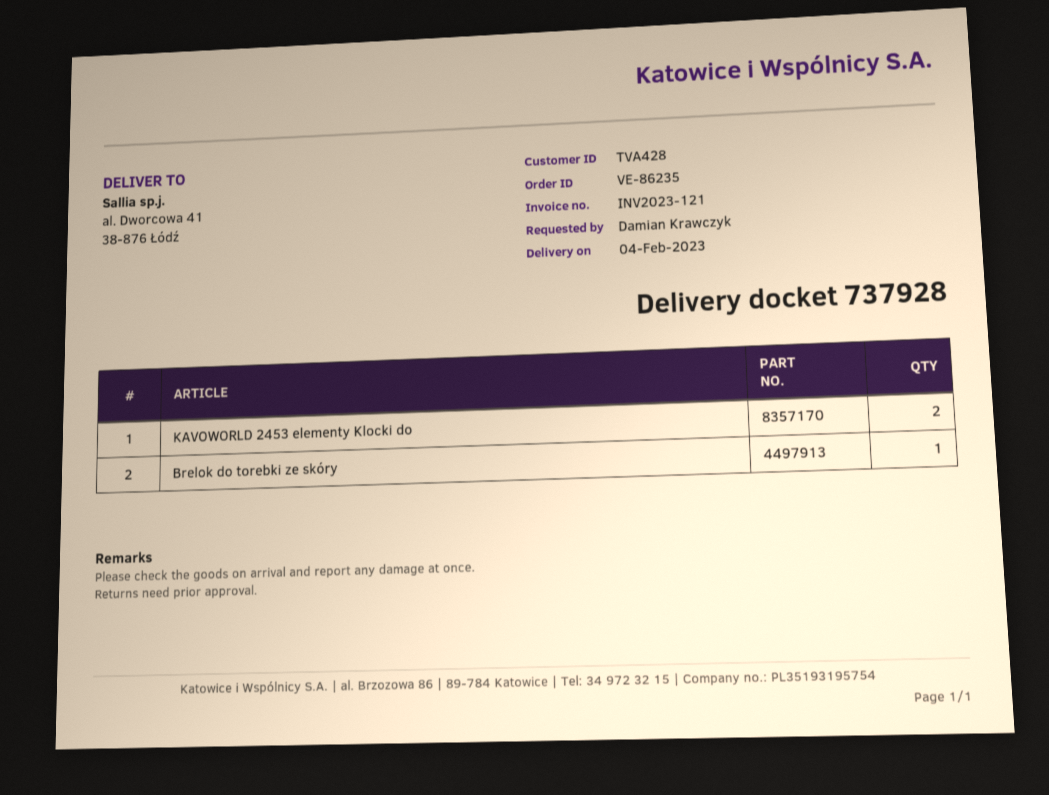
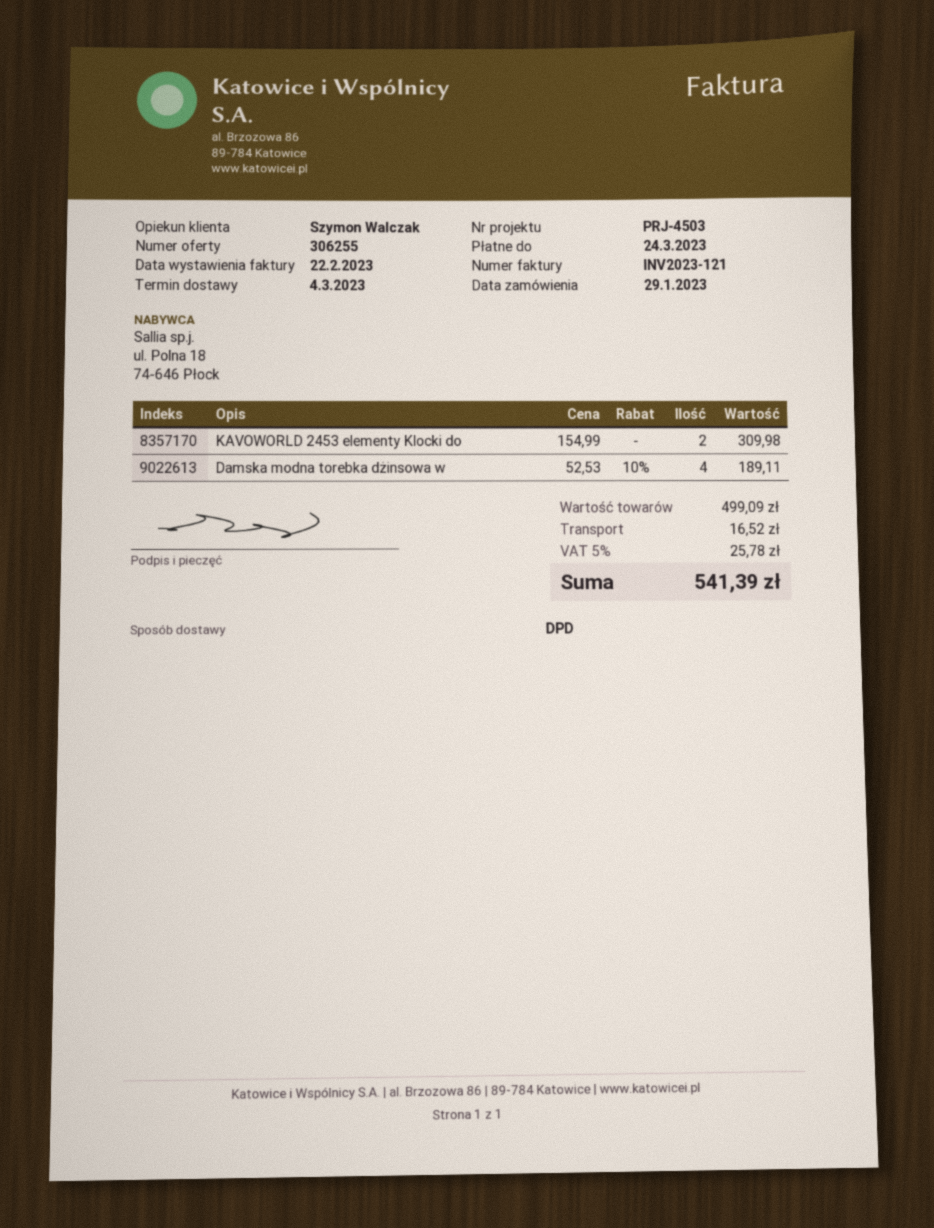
delivery date: 2023-02-04 -> 2023-03-04
Brelok do torebki ze skóry: 1 -> none
Damska modna torebka dżinsowa w: none -> 4

